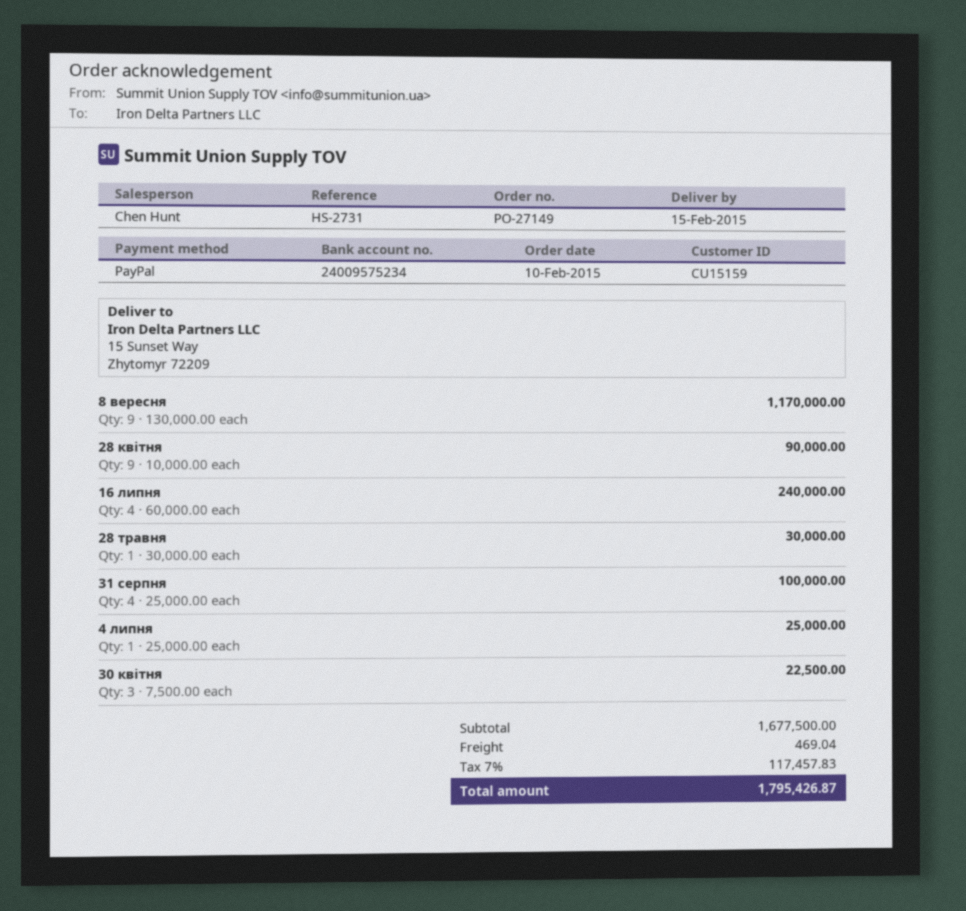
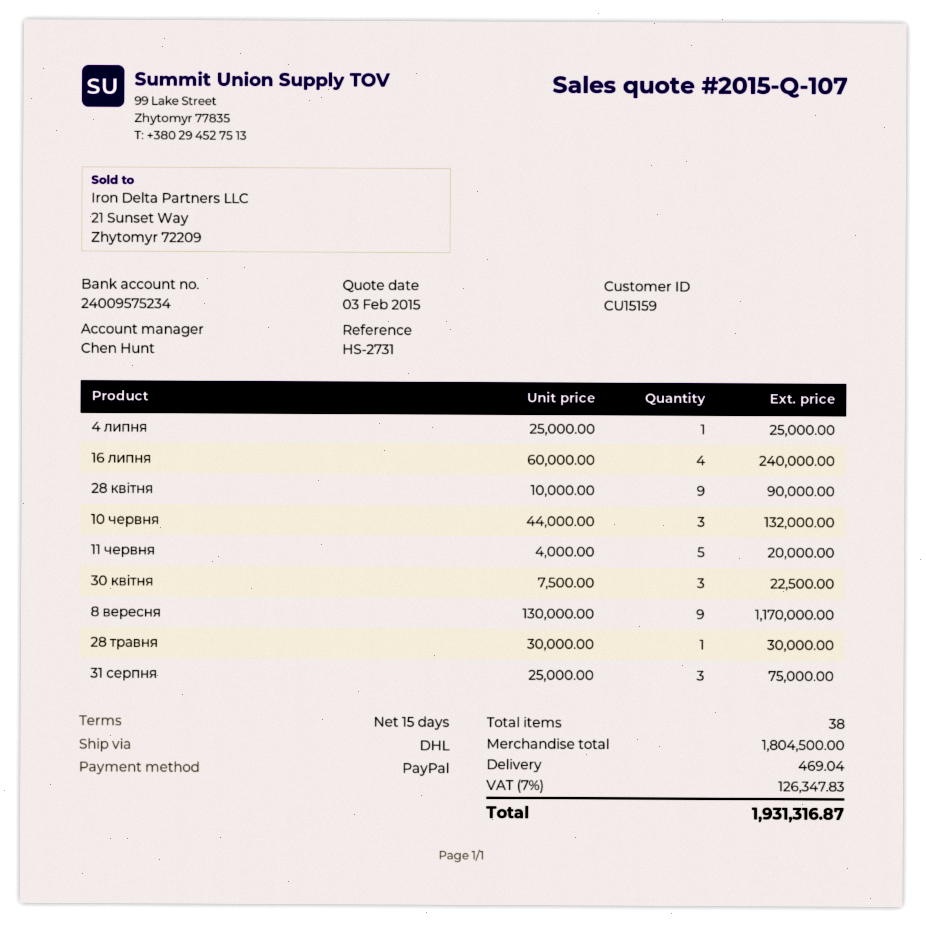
31 серпня: 4 x 25000.00 = 100000.00 -> 3 x 25000.00 = 75000.00
10 червня: none -> 3 x 44000.00 = 132000.00
11 червня: none -> 5 x 4000.00 = 20000.00
subtotal: 1677500.00 -> 1804500.00
tax: 7% = 117457.83 -> 7% = 126347.83
total: 1795426.87 -> 1931316.87

